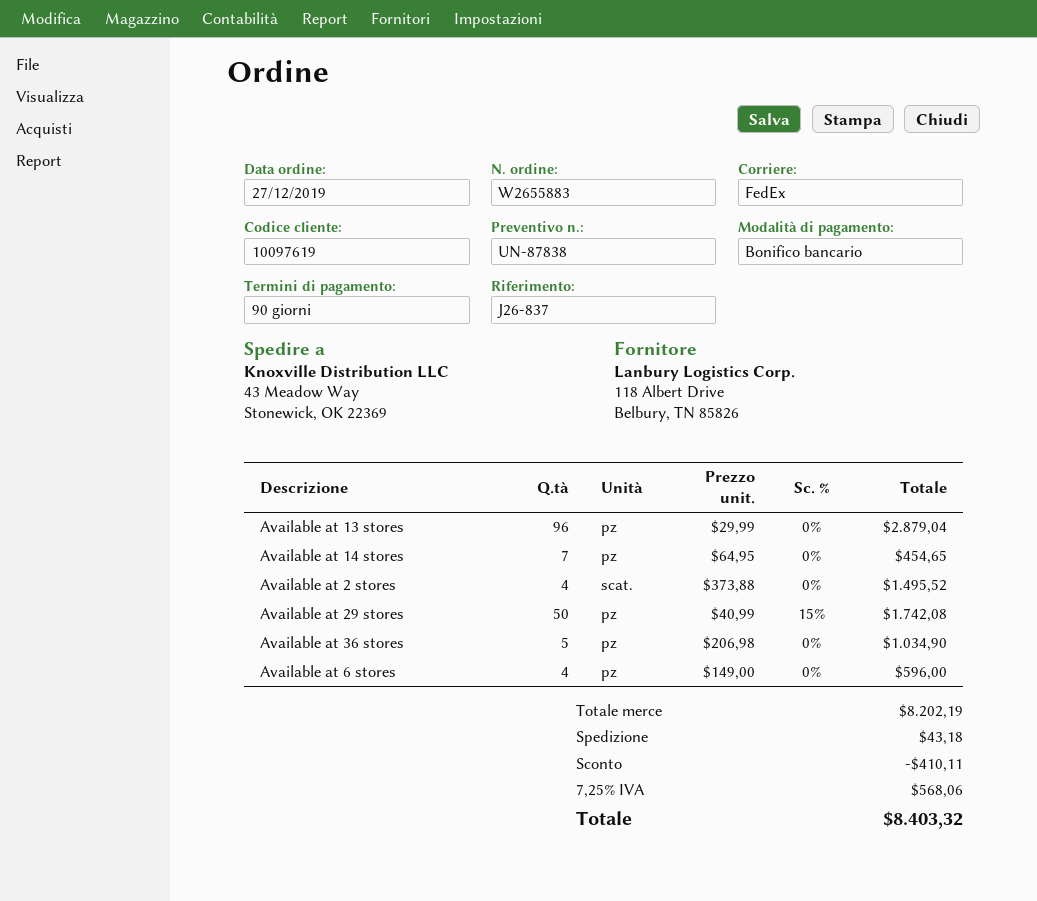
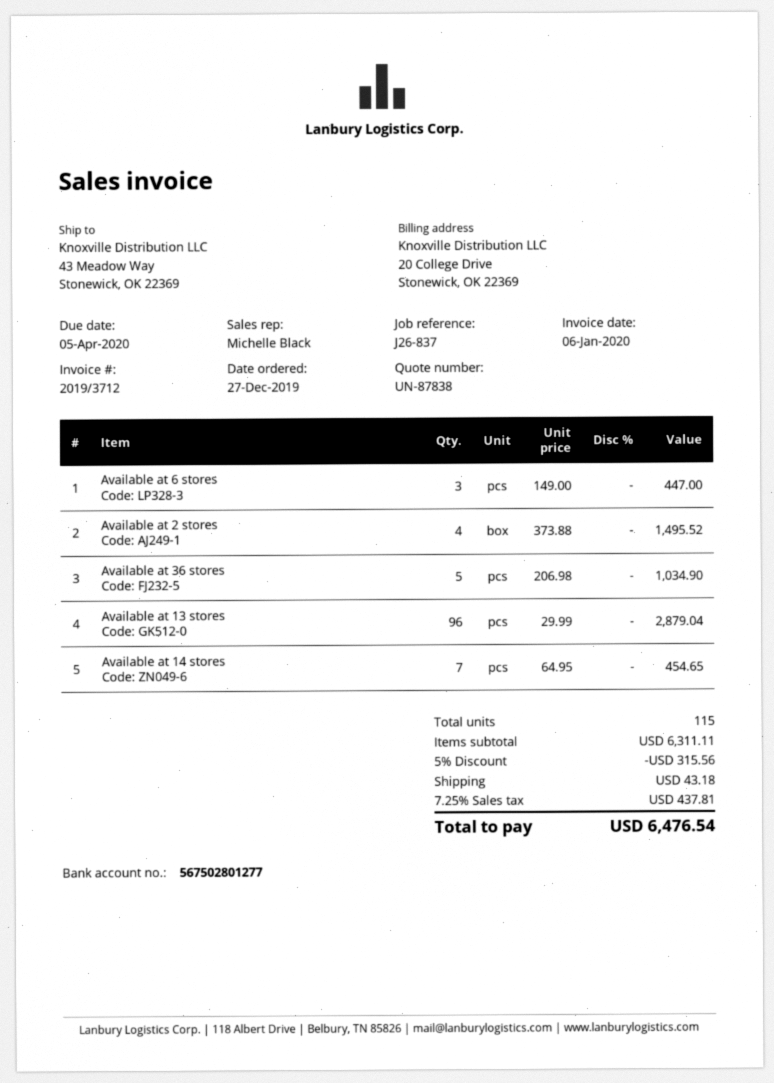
Available at 29 stores: 50 x 40.99 - 15% = 1742.08 -> none
Available at 6 stores: 4 x 149.00 = 596.00 -> 3 x 149.00 = 447.00
subtotal: 8202.19 -> 6311.11
discount: 410.11 -> 315.56
tax: 7.25% = 568.06 -> 7.25% = 437.81
total: 8403.32 -> 6476.54

